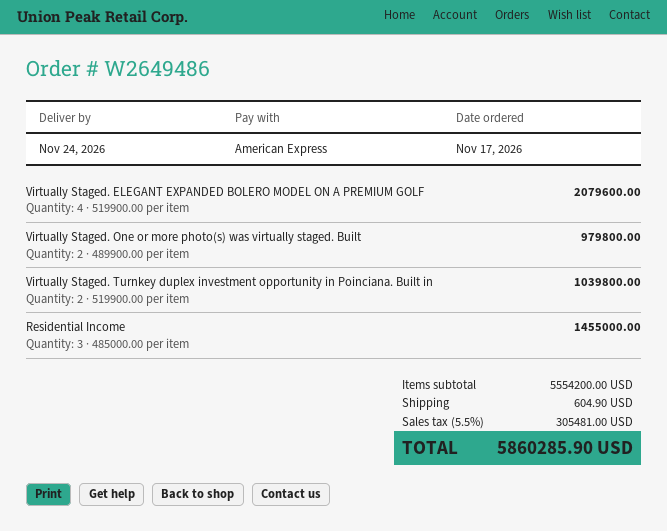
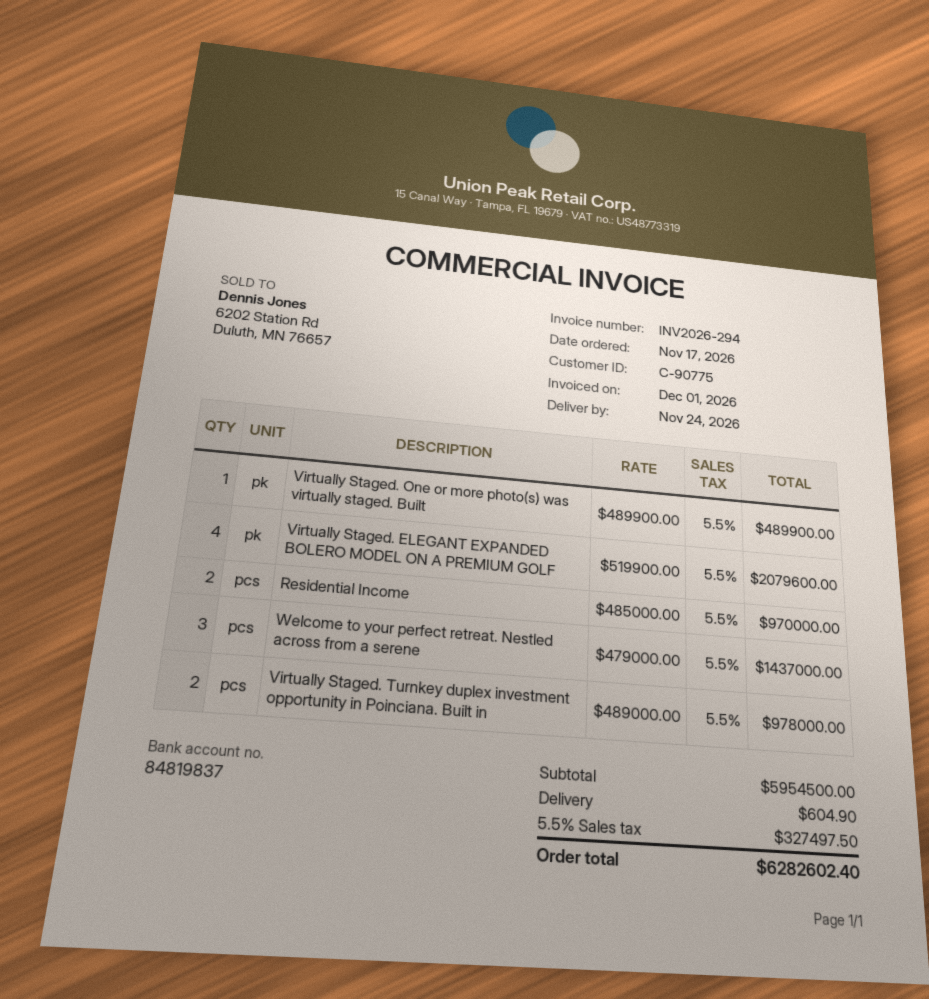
Virtually Staged. One or more photo(s) was virtually staged. Built: 2 x 489900.00 = 979800.00 -> 1 x 489900.00 = 489900.00
Virtually Staged. Turnkey duplex investment opportunity in Poinciana. Built in: 2 x 519900.00 = 1039800.00 -> 2 x 489000.00 = 978000.00
Residential Income: 3 x 485000.00 = 1455000.00 -> 2 x 485000.00 = 970000.00
Welcome to your perfect retreat. Nestled across from a serene: none -> 3 x 479000.00 = 1437000.00
subtotal: 5554200.00 -> 5954500.00
tax: 5.5% = 305481.00 -> 5.5% = 327497.50
total: 5860285.90 -> 6282602.40

